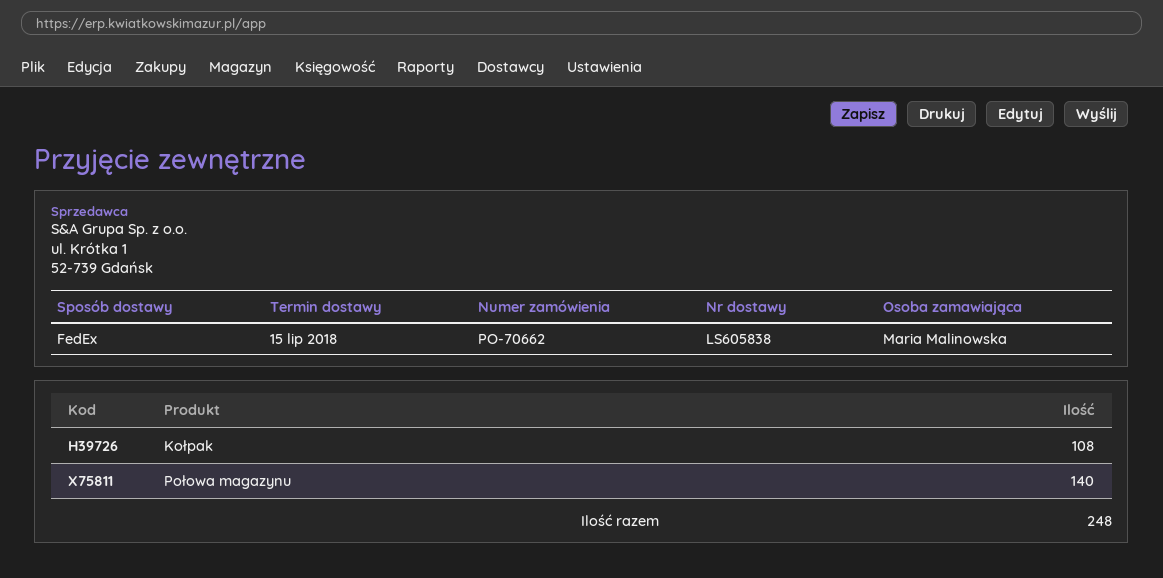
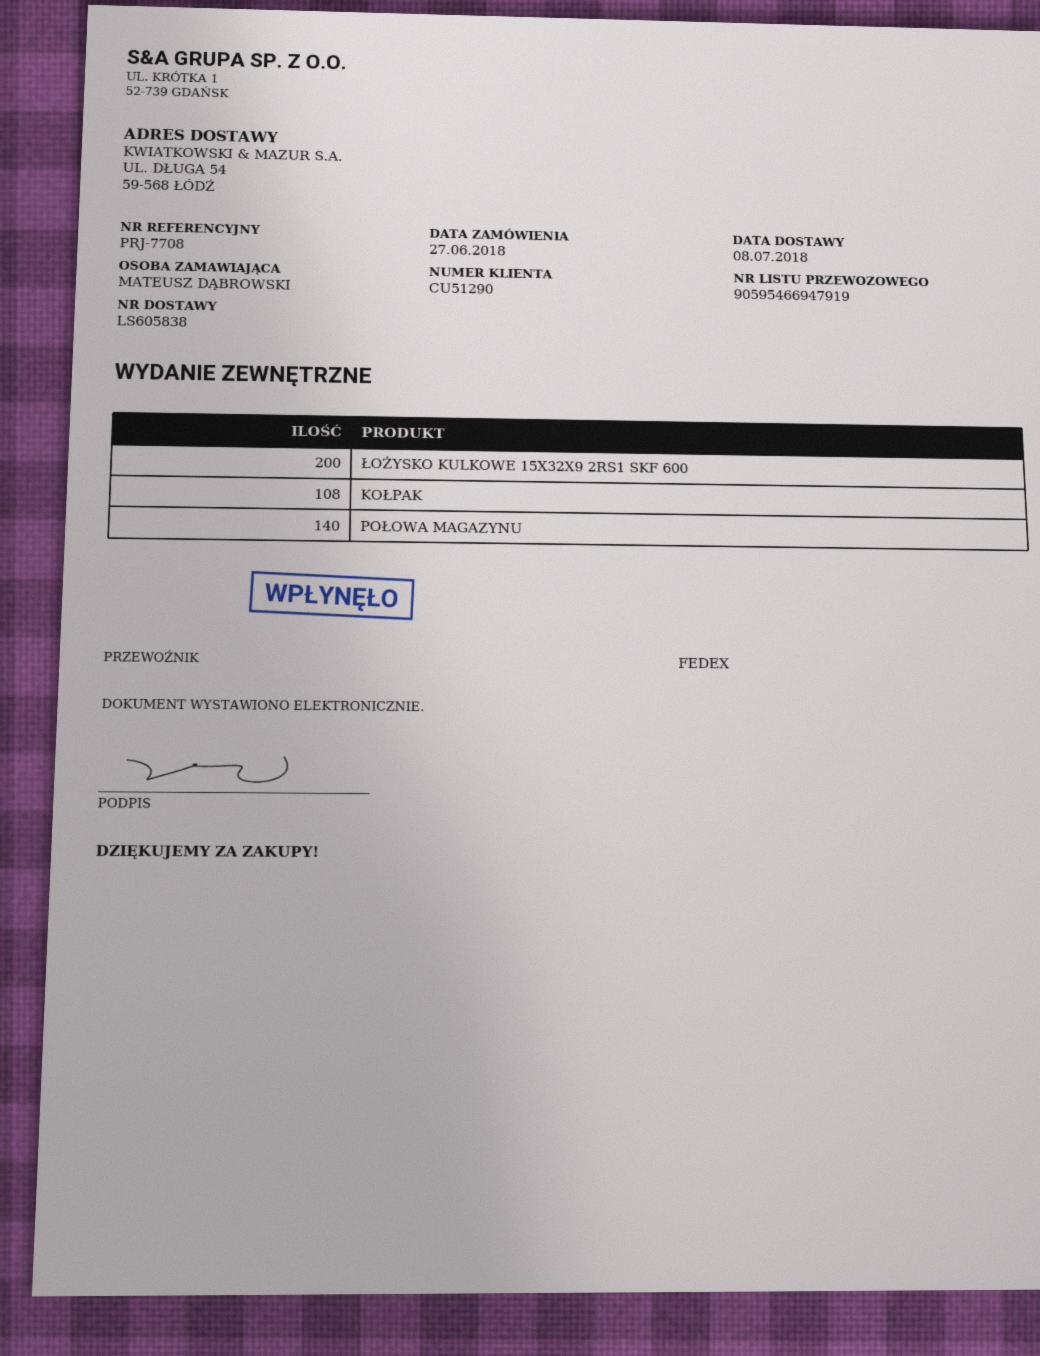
delivery date: 2018-07-15 -> 2018-07-08
ordered by: Maria Malinowska -> MATEUSZ DĄBROWSKI
ŁOŻYSKO KULKOWE 15X32X9 2RS1 SKF 600: none -> 200

